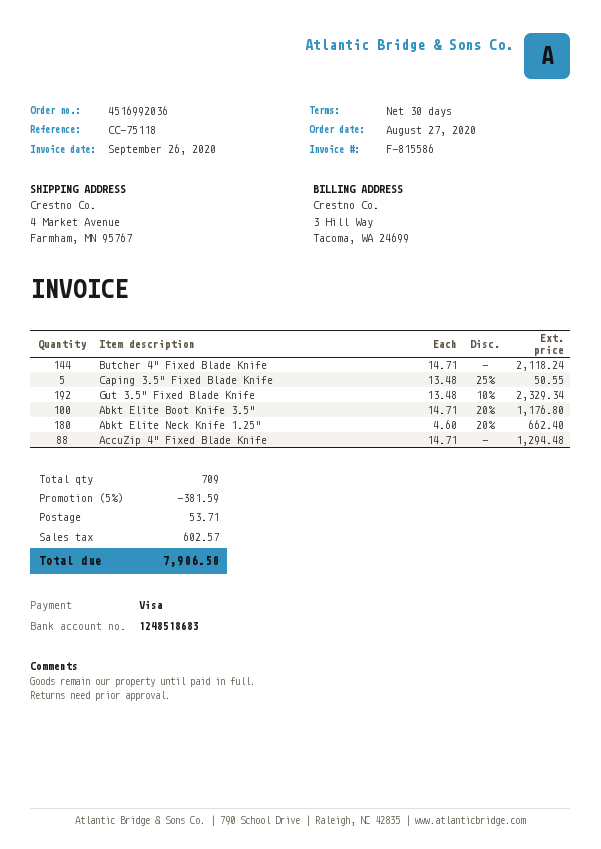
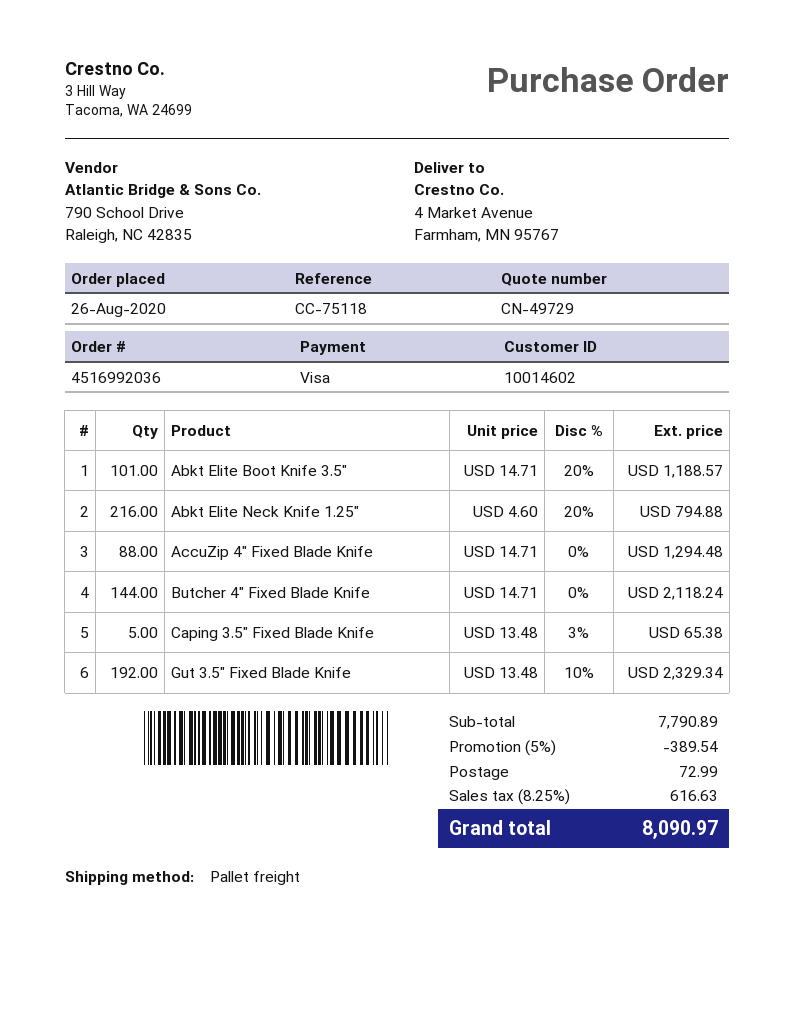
order date: 2020-08-27 -> 2020-08-26
Caping 3.5" Fixed Blade Knife: 5 x 13.48 - 25% = 50.55 -> 5 x 13.48 - 3% = 65.38
Abkt Elite Boot Knife 3.5": 100 x 14.71 - 20% = 1176.80 -> 101 x 14.71 - 20% = 1188.57
Abkt Elite Neck Knife 1.25": 180 x 4.60 - 20% = 662.40 -> 216 x 4.60 - 20% = 794.88
discount: 5% = 381.59 -> 5% = 389.54
shipping: 53.71 -> 72.99
tax: 602.57 -> 616.63
total: 7906.50 -> 8090.97

